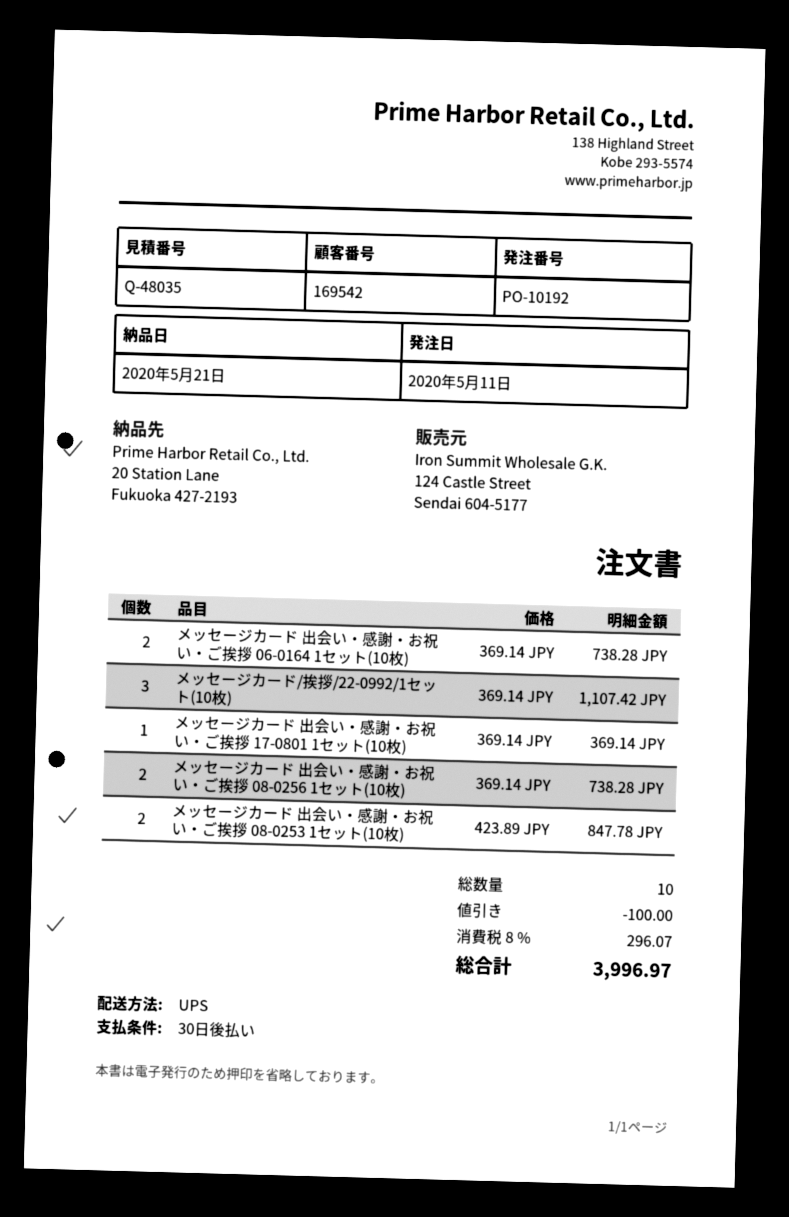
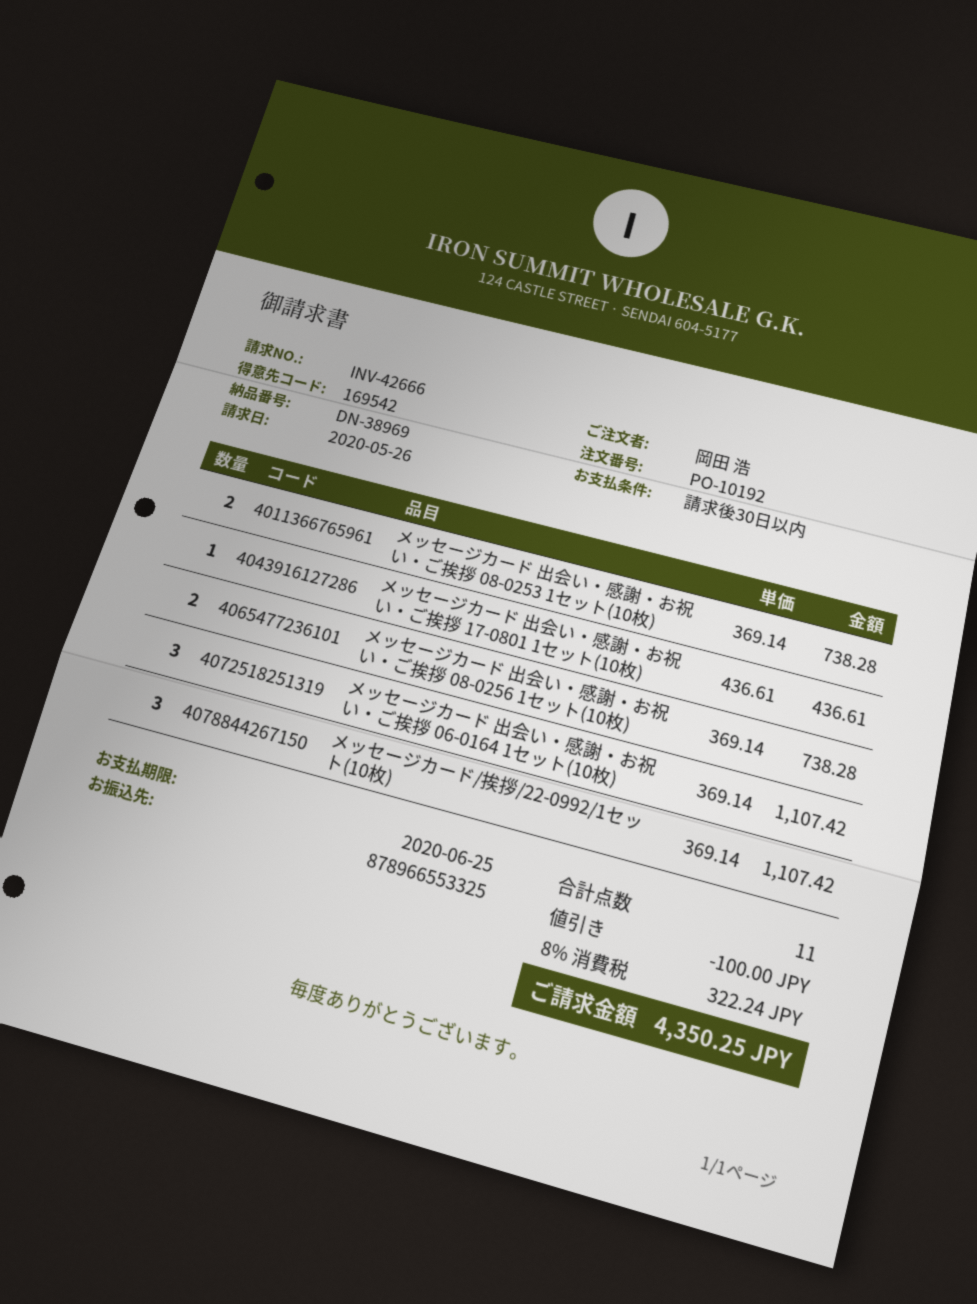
メッセージカード 出会い・感謝・お祝い・ご挨拶 06-0164 1セット(10枚): 2 x 369.14 = 738.28 -> 3 x 369.14 = 1107.42
メッセージカード 出会い・感謝・お祝い・ご挨拶 17-0801 1セット(10枚): 1 x 369.14 = 369.14 -> 1 x 436.61 = 436.61
メッセージカード 出会い・感謝・お祝い・ご挨拶 08-0253 1セット(10枚): 2 x 423.89 = 847.78 -> 2 x 369.14 = 738.28
total quantity: 10 -> 11
tax: 8% = 296.07 -> 8% = 322.24
total: 3996.97 -> 4350.25

